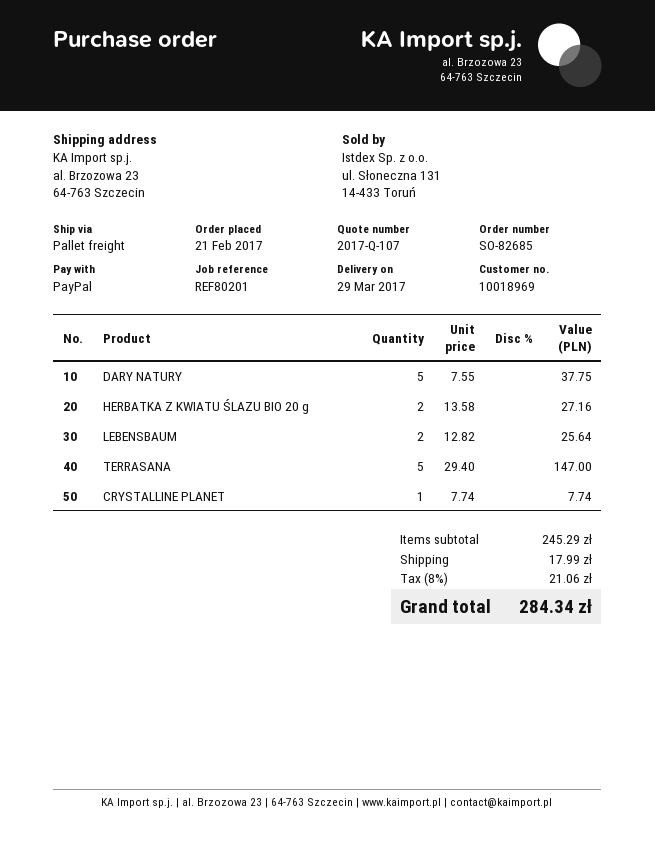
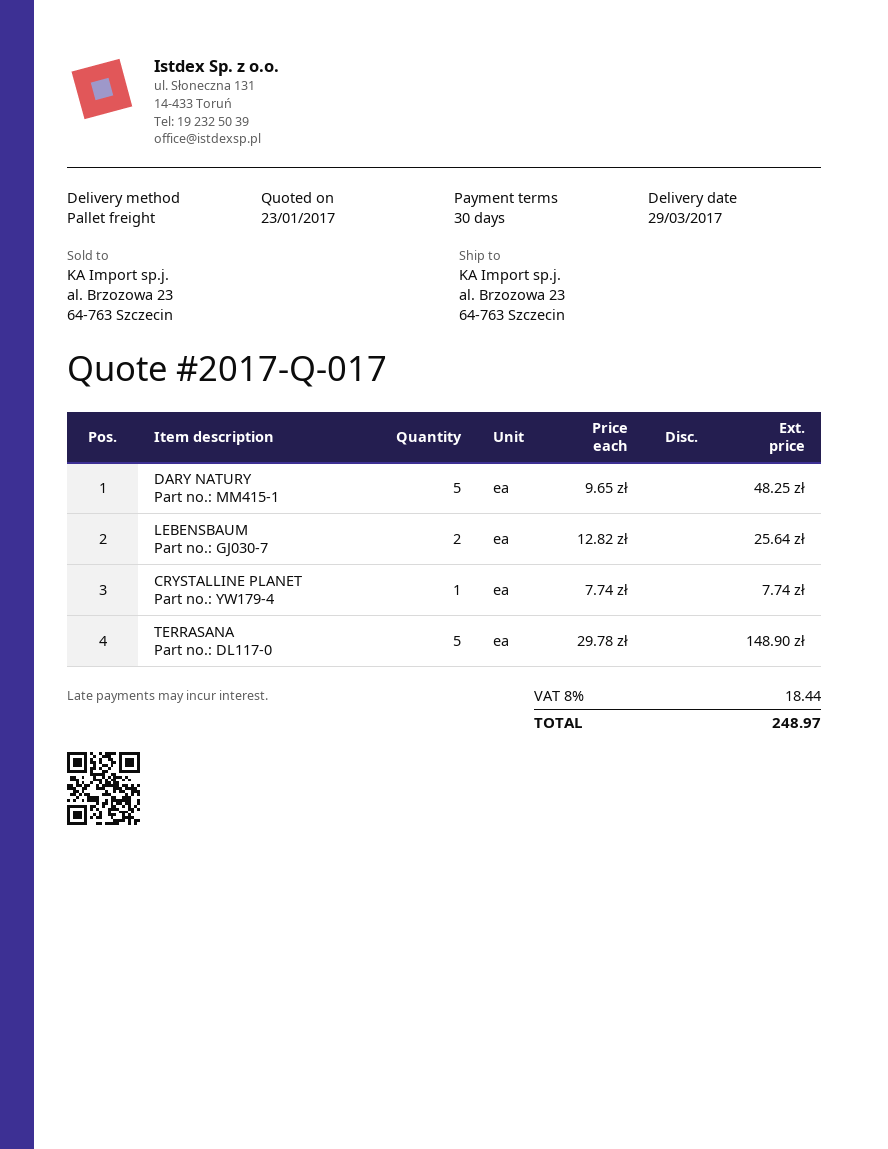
quote number: 2017-Q-107 -> 2017-Q-017
DARY NATURY: 5 x 7.55 = 37.75 -> 5 x 9.65 = 48.25
HERBATKA Z KWIATU ŚLAZU BIO 20 g: 2 x 13.58 = 27.16 -> none
TERRASANA: 5 x 29.40 = 147.00 -> 5 x 29.78 = 148.90
shipping: 17.99 -> none
tax: 8% = 21.06 -> 8% = 18.44
total: 284.34 -> 248.97

